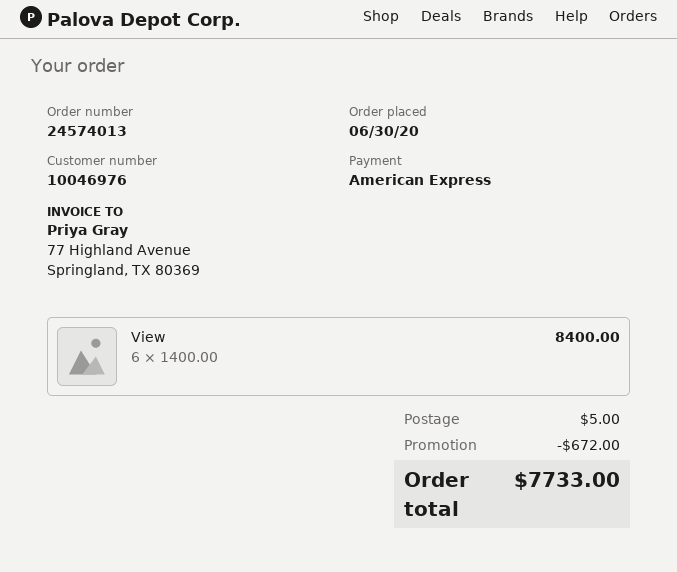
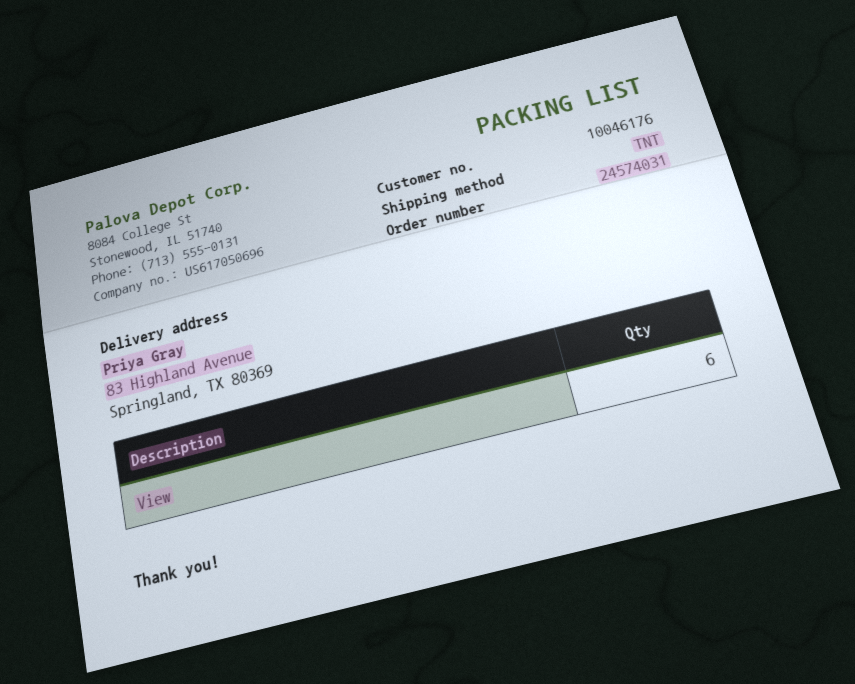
order number: 24574013 -> 24574031
customer number: 10046976 -> 10046176

